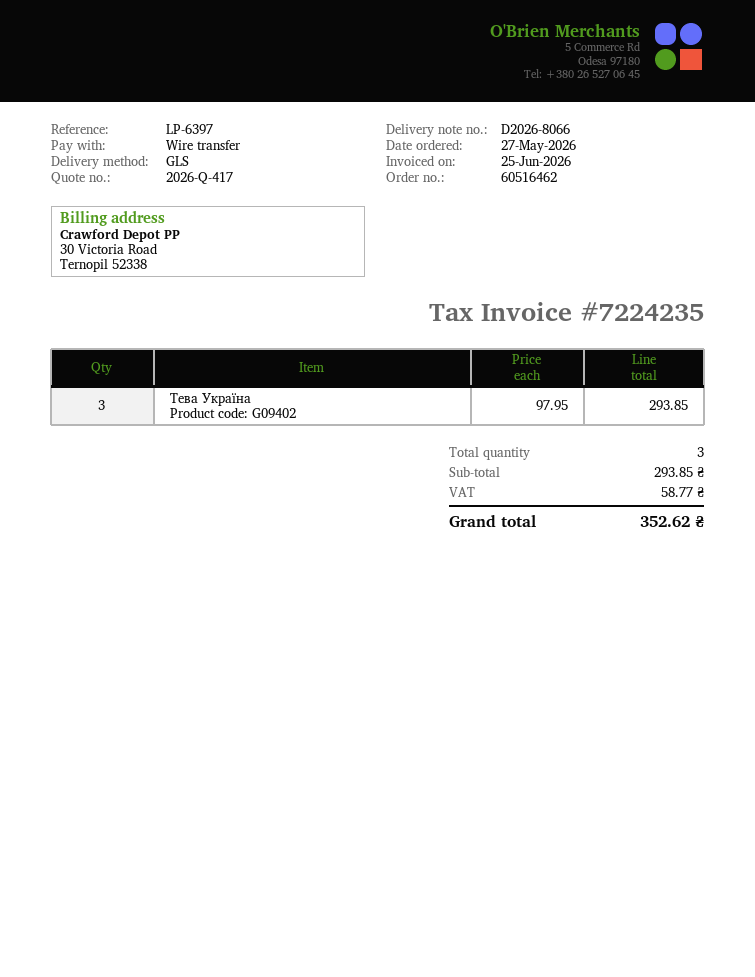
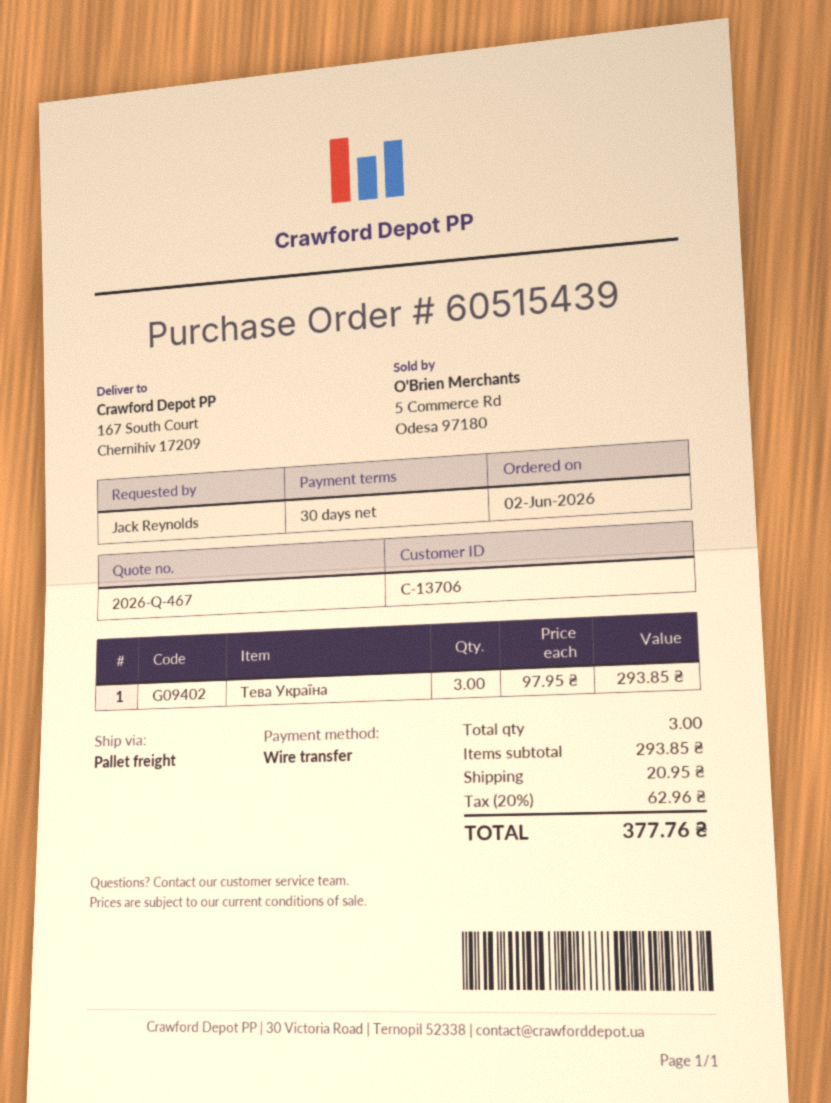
quote number: 2026-Q-417 -> 2026-Q-467
order number: 60516462 -> 60515439
order date: 2026-05-27 -> 2026-06-02
shipping method: GLS -> pallet freight
shipping: none -> 20.95
tax: 58.77 -> 62.96
total: 352.62 -> 377.76

